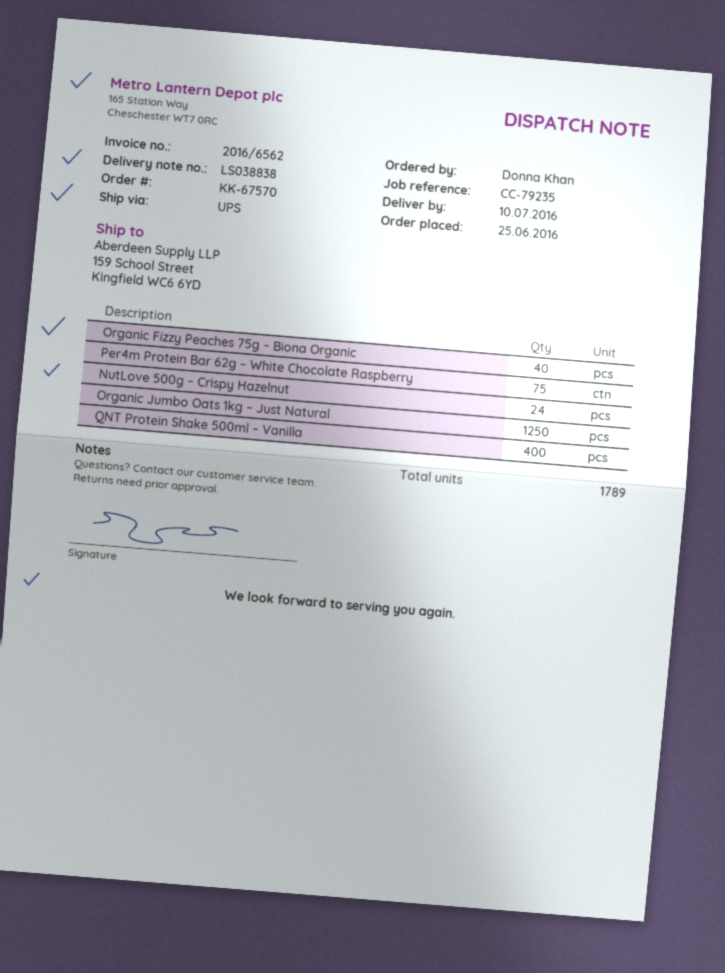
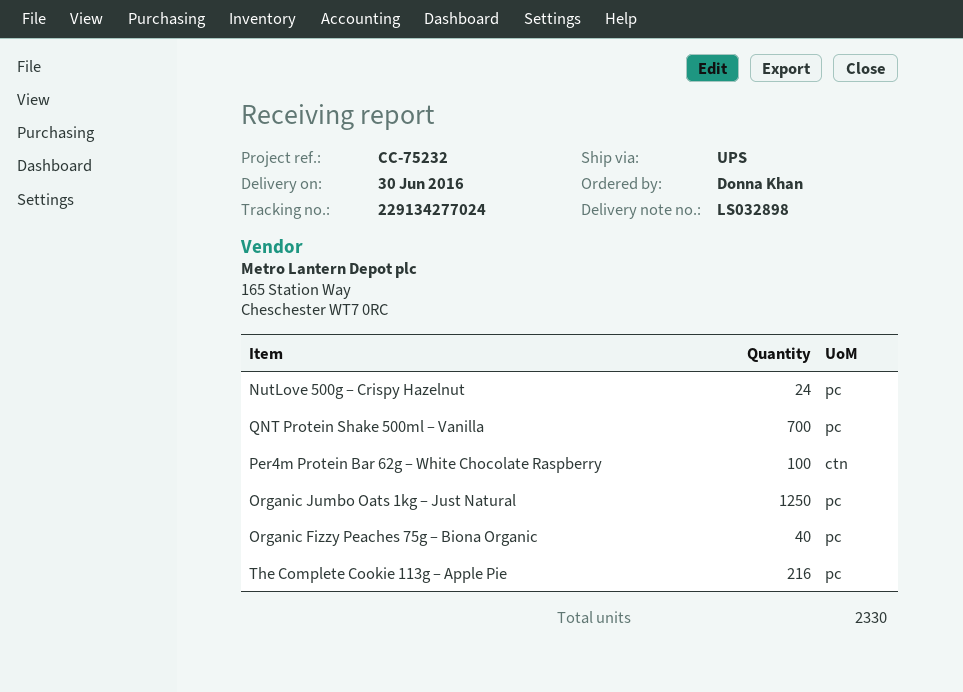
delivery note number: LS038838 -> LS032898
delivery date: 2016-07-10 -> 2016-06-30
reference: CC-79235 -> CC-75232
Per4m Protein Bar 62g – White Chocolate Raspberry: 75 -> 100
QNT Protein Shake 500ml – Vanilla: 400 -> 700
The Complete Cookie 113g – Apple Pie: none -> 216
total quantity: 1789 -> 2330

